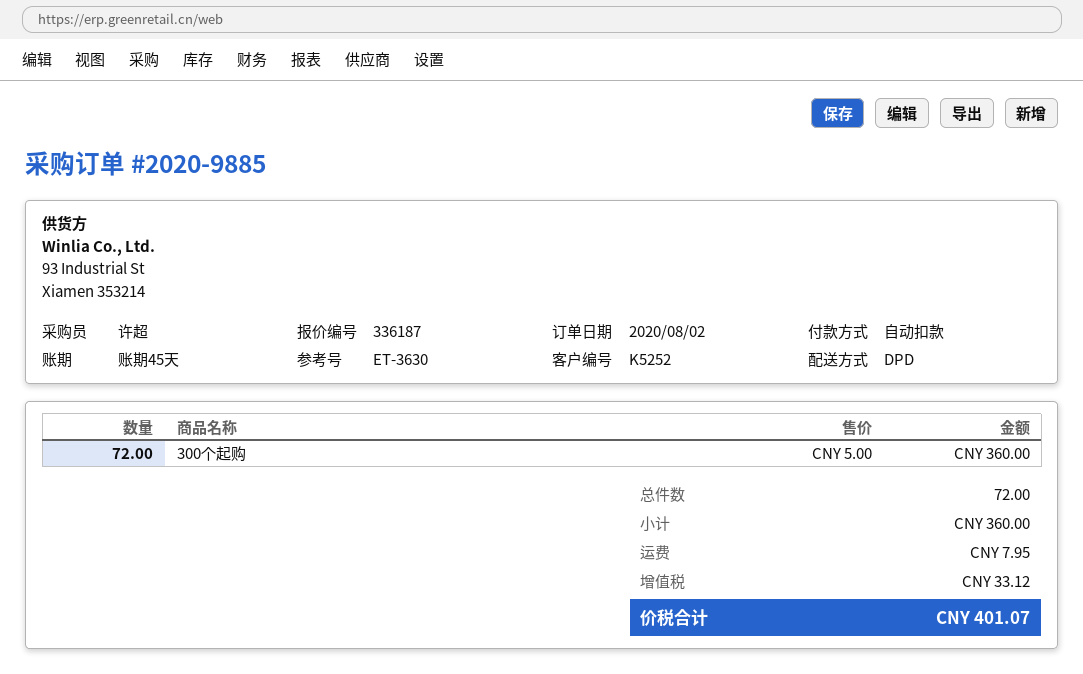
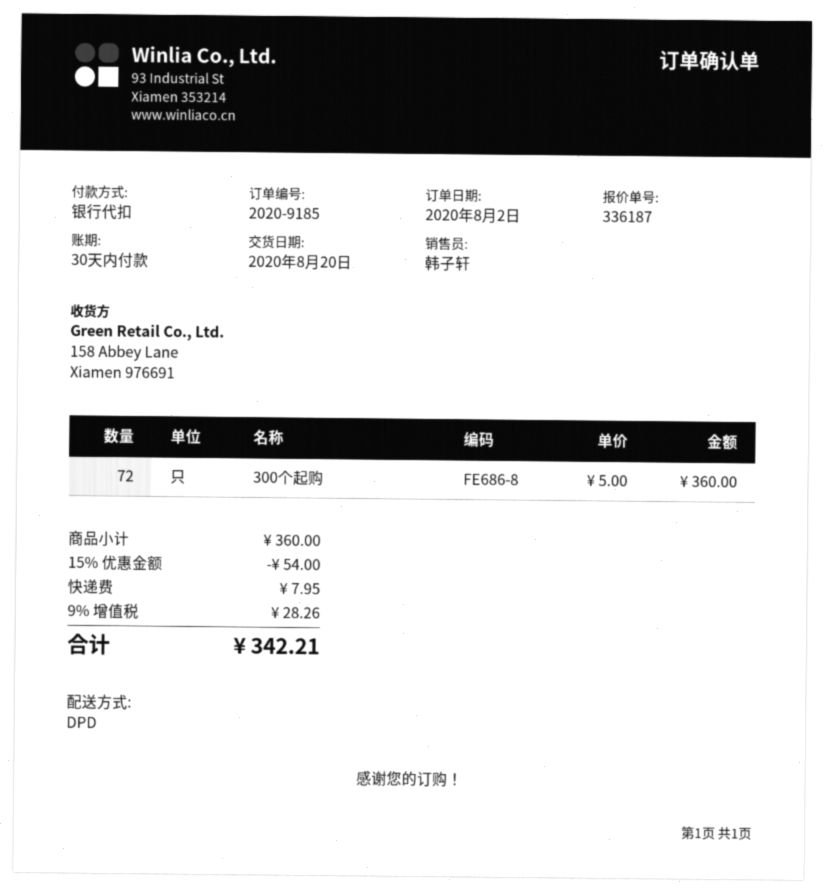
order number: 2020-9885 -> 2020-9185
payment terms: 45 days -> 30 days
discount: none -> 15% = 54.00
tax: 33.12 -> 28.26
total: 401.07 -> 342.21

